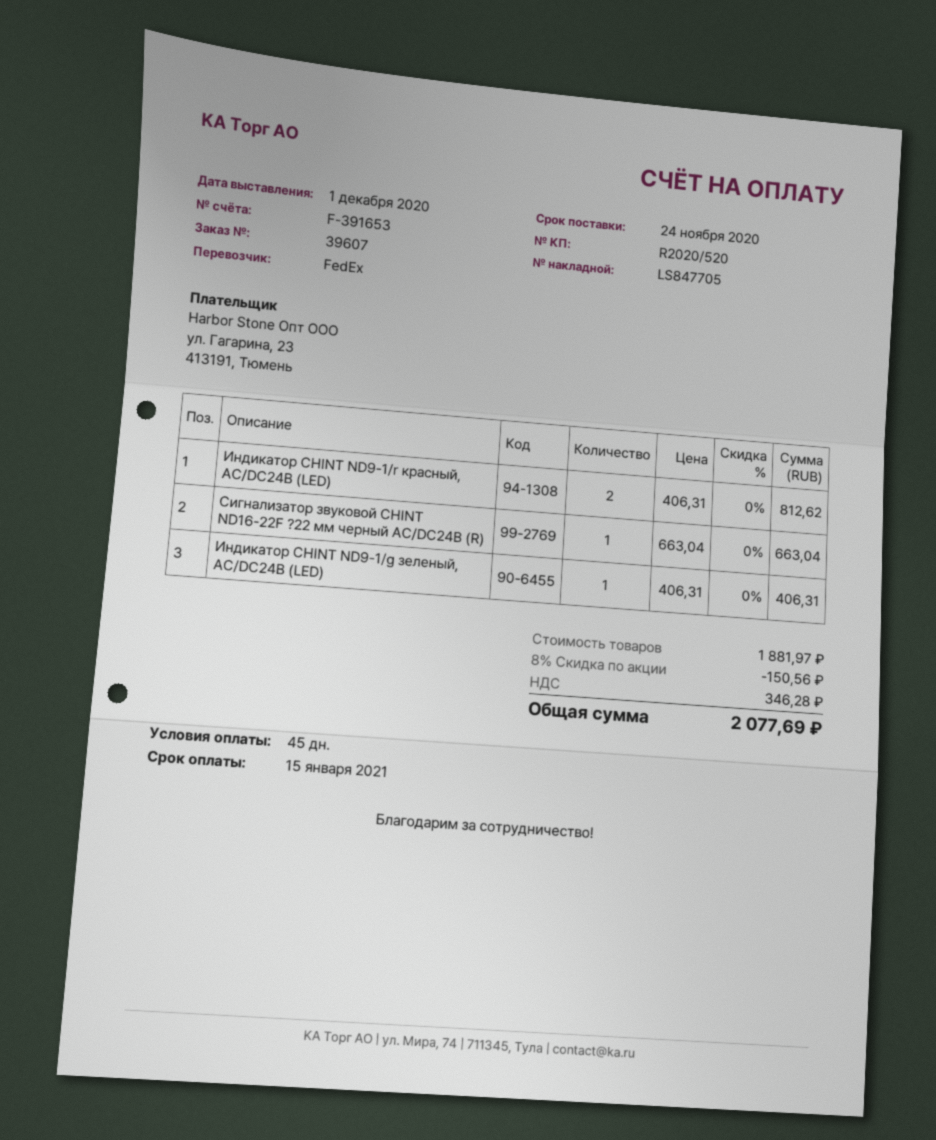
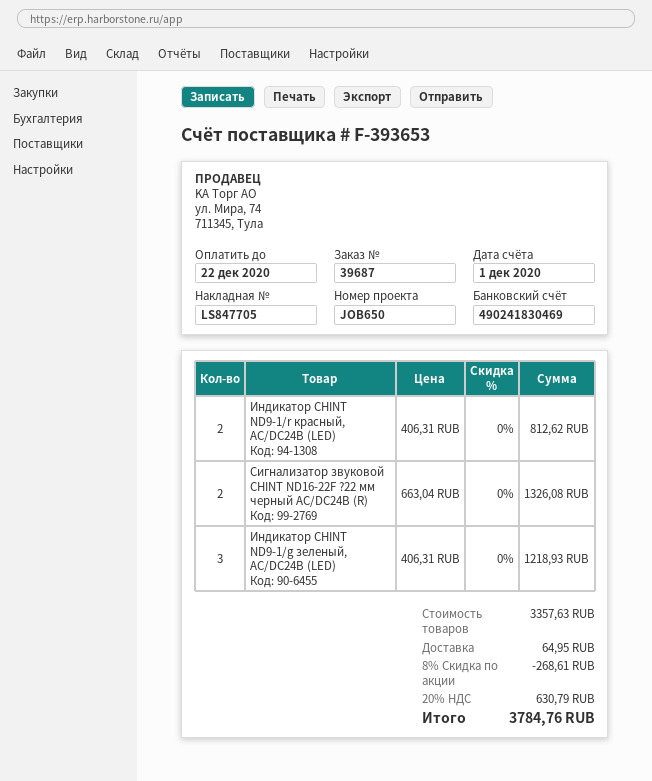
order number: 39607 -> 39687
invoice number: F-391653 -> F-393653
due date: 2021-01-15 -> 2020-12-22
Сигнализатор звуковой CHINT ND16-22F ?22 мм черный АС/DC24В (R): 1 x 663.04 = 663.04 -> 2 x 663.04 = 1326.08
Индикатор CHINT ND9-1/g зеленый, AC/DC24В (LED): 1 x 406.31 = 406.31 -> 3 x 406.31 = 1218.93
subtotal: 1881.97 -> 3357.63
discount: 8% = 150.56 -> 8% = 268.61
shipping: none -> 64.95
tax: 346.28 -> 630.79
total: 2077.69 -> 3784.76

